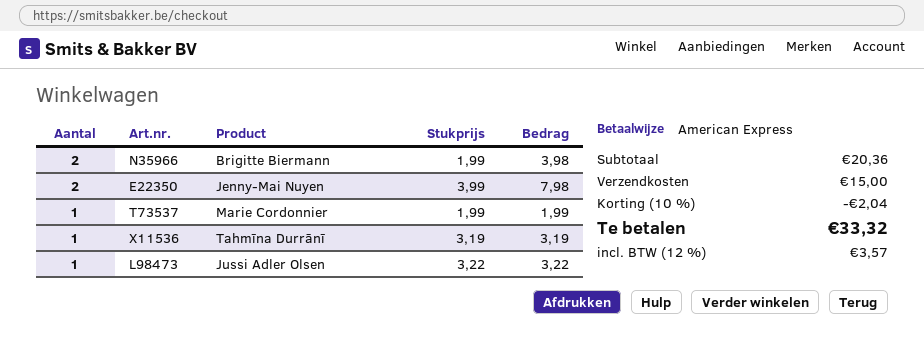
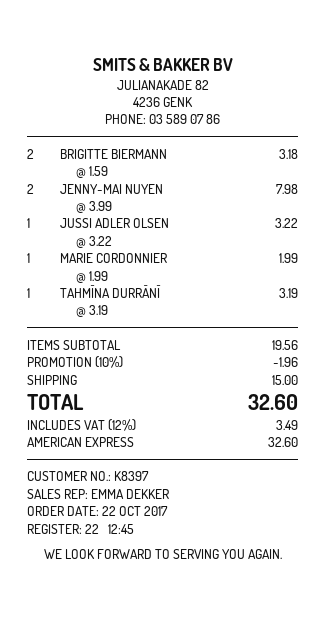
Brigitte Biermann: 2 x 1.99 = 3.98 -> 2 x 1.59 = 3.18
subtotal: 20.36 -> 19.56
discount: 10% = 2.04 -> 10% = 1.96
tax: 12% = 3.57 -> 12% = 3.49
total: 33.32 -> 32.60

